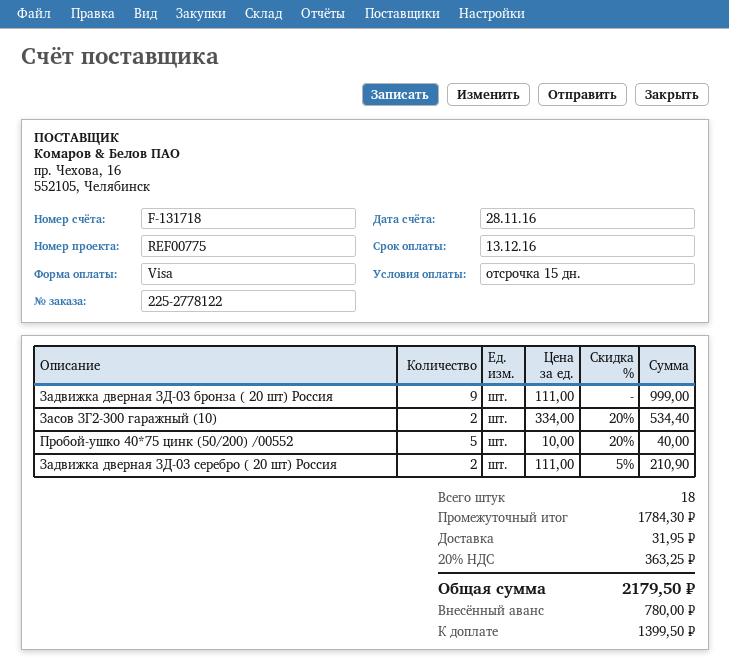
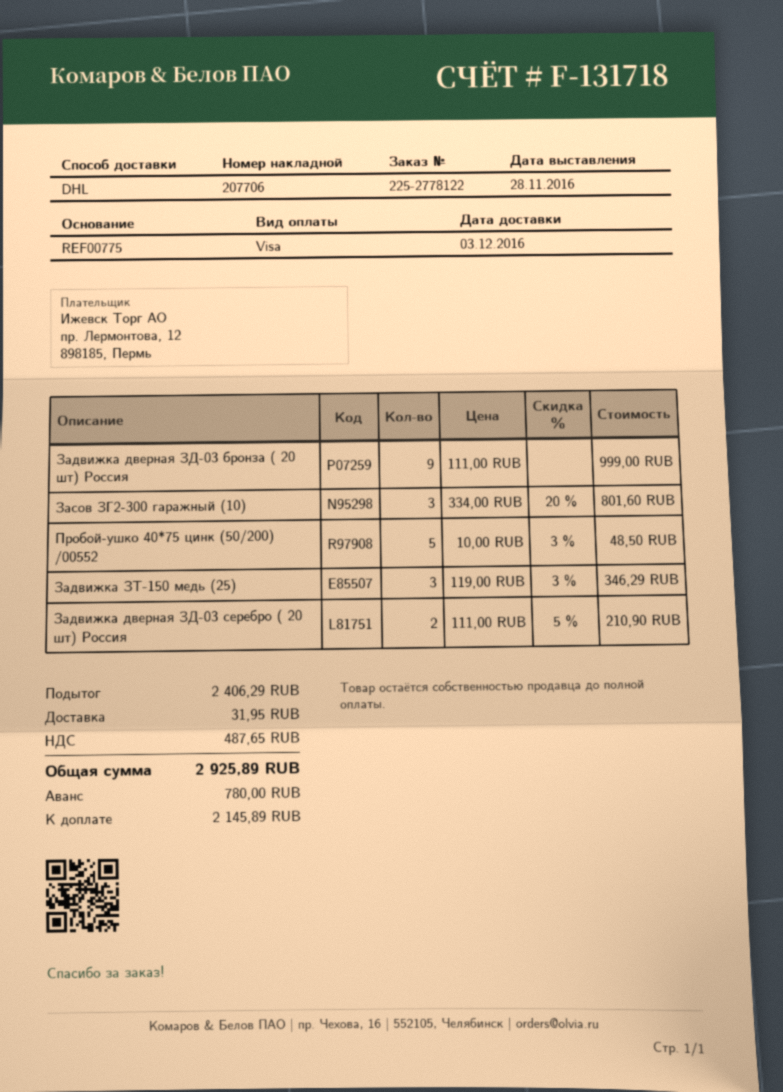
Засов ЗГ2-300 гаражный (10): 2 x 334.00 - 20% = 534.40 -> 3 x 334.00 - 20% = 801.60
Пробой-ушко 40*75 цинк (50/200) /00552: 5 x 10.00 - 20% = 40.00 -> 5 x 10.00 - 3% = 48.50
Задвижка ЗТ-150 медь (25): none -> 3 x 119.00 - 3% = 346.29
subtotal: 1784.30 -> 2406.29
tax: 363.25 -> 487.65
total: 2179.50 -> 2925.89
balance: 1399.50 -> 2145.89

